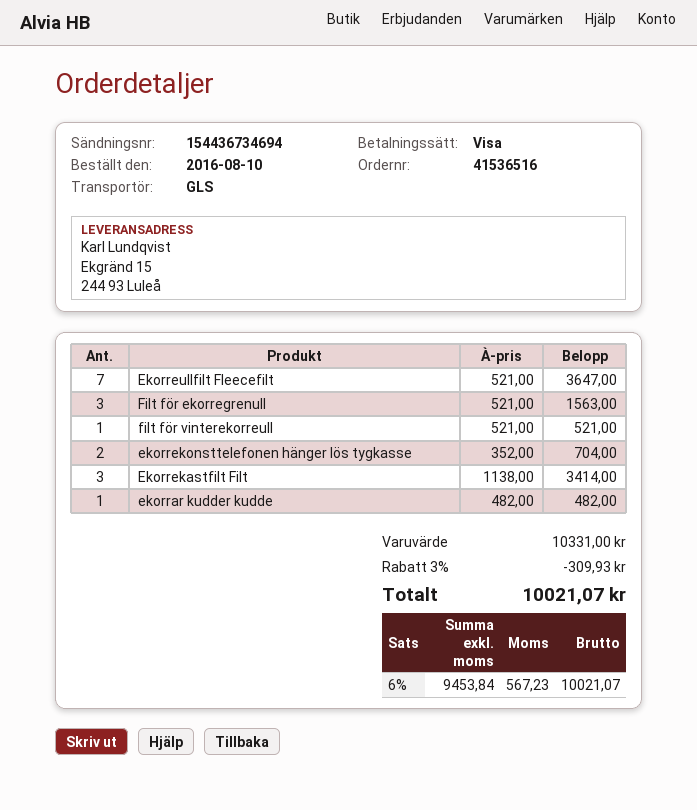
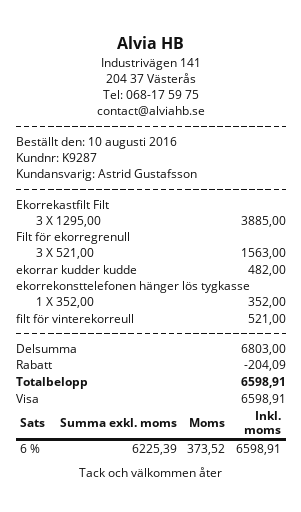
Ekorreullfilt Fleecefilt: 7 x 521.00 = 3647.00 -> none
ekorrekonsttelefonen hänger lös tygkasse: 2 x 352.00 = 704.00 -> 1 x 352.00 = 352.00
Ekorrekastfilt Filt: 3 x 1138.00 = 3414.00 -> 3 x 1295.00 = 3885.00
subtotal: 10331.00 -> 6803.00
discount: 309.93 -> 204.09
net: 9453.84 -> 6225.39
tax: 6% = 567.23 -> 6% = 373.52
total: 10021.07 -> 6598.91

